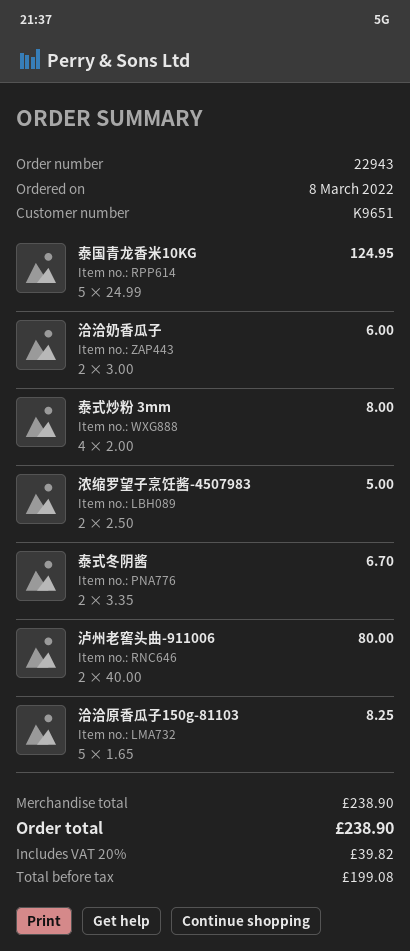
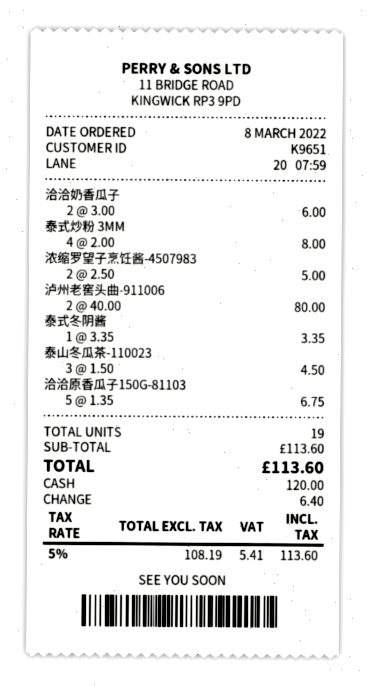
泰国青龙香米10KG: 5 x 24.99 = 124.95 -> none
泰式冬阴酱: 2 x 3.35 = 6.70 -> 1 x 3.35 = 3.35
洽洽原香瓜子150g-81103: 5 x 1.65 = 8.25 -> 5 x 1.35 = 6.75
泰山冬瓜茶-110023: none -> 3 x 1.50 = 4.50
subtotal: 238.90 -> 113.60
net: 199.08 -> 108.19
tax: 20% = 39.82 -> 5% = 5.41
total: 238.90 -> 113.60

